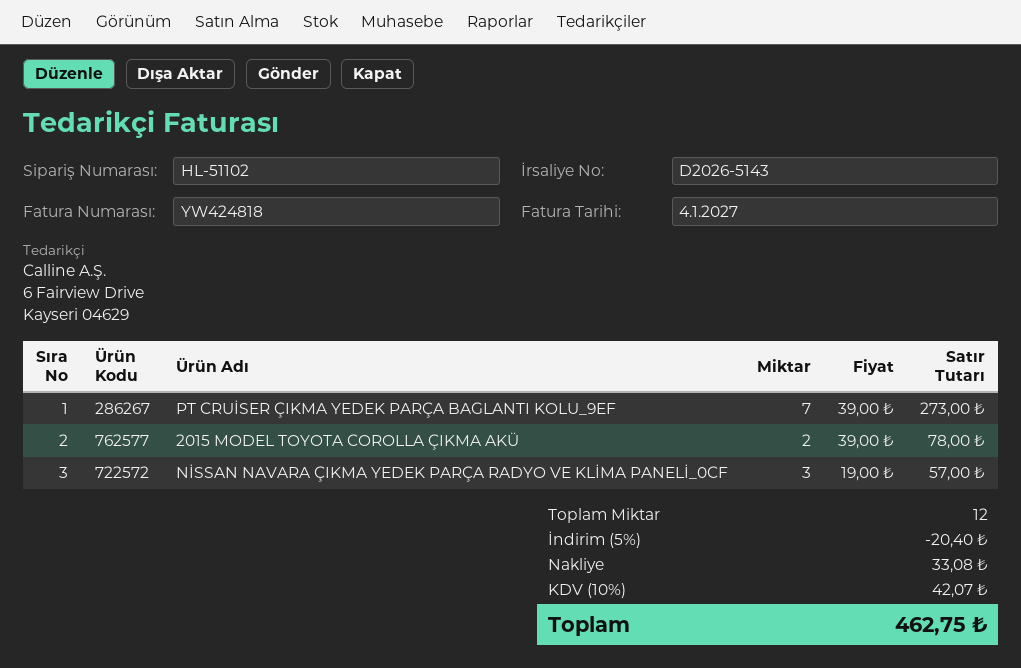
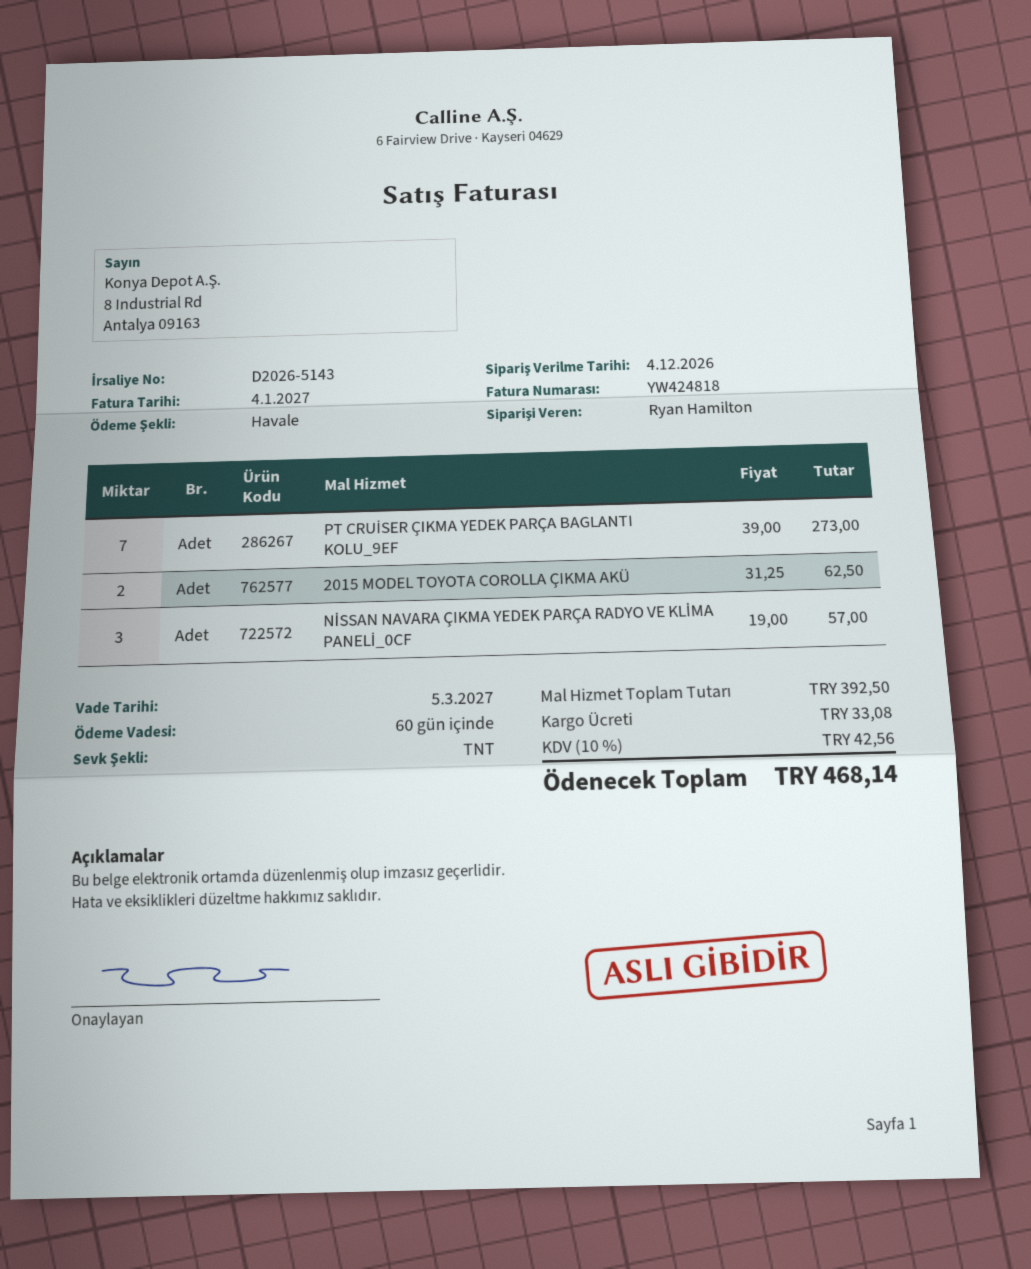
2015 MODEL TOYOTA COROLLA ÇIKMA AKÜ: 2 x 39.00 = 78.00 -> 2 x 31.25 = 62.50
discount: 5% = 20.40 -> none
tax: 10% = 42.07 -> 10% = 42.56
total: 462.75 -> 468.14

